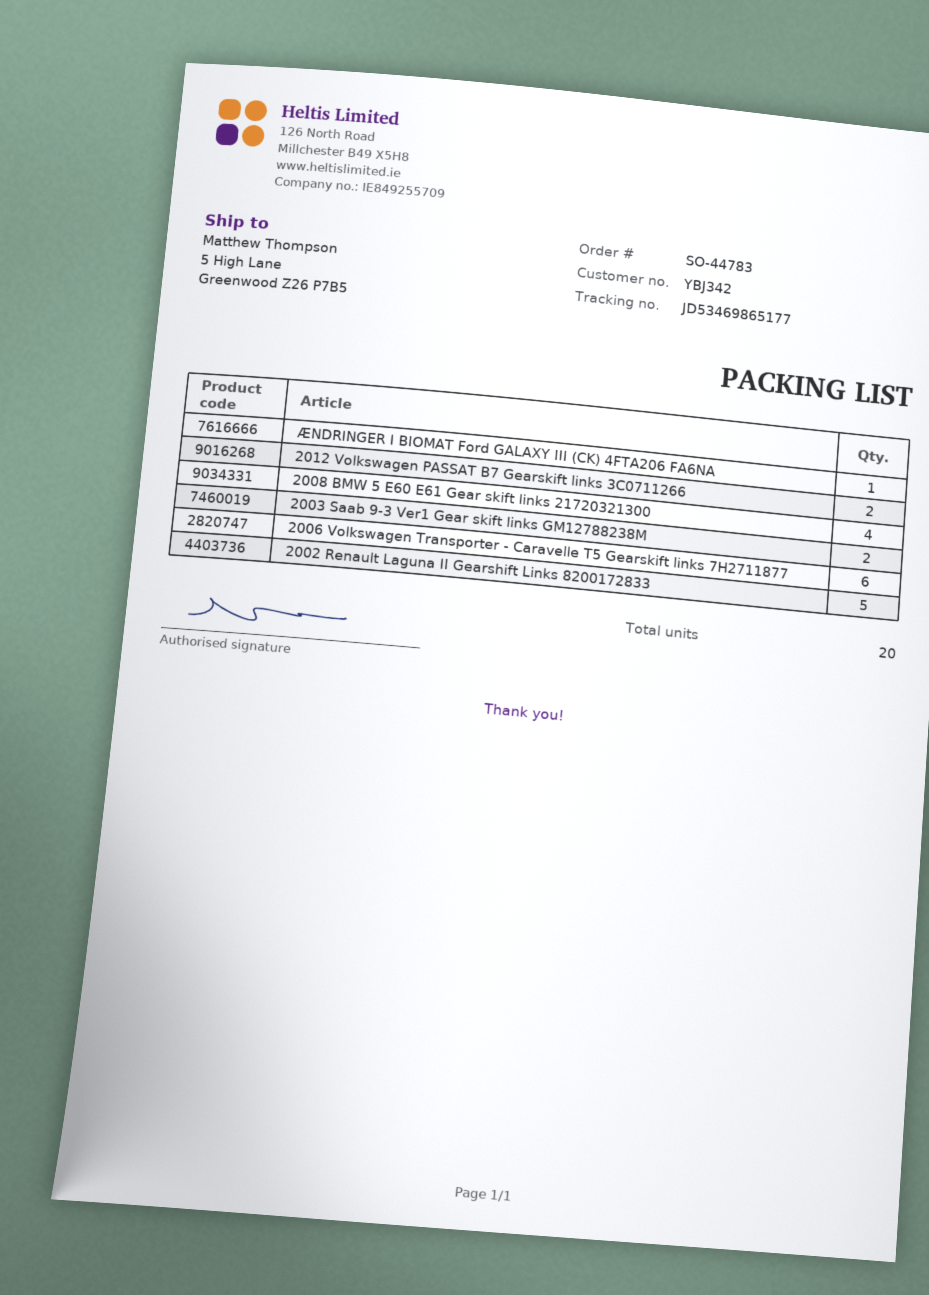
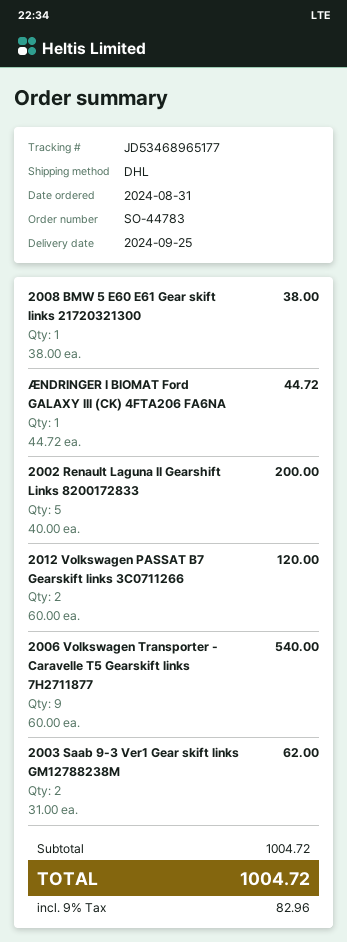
tracking number: JD53469865177 -> JD53468965177
2008 BMW 5 E60 E61 Gear skift links 21720321300: 4 -> 1
2006 Volkswagen Transporter - Caravelle T5 Gearskift links 7H2711877: 6 -> 9

